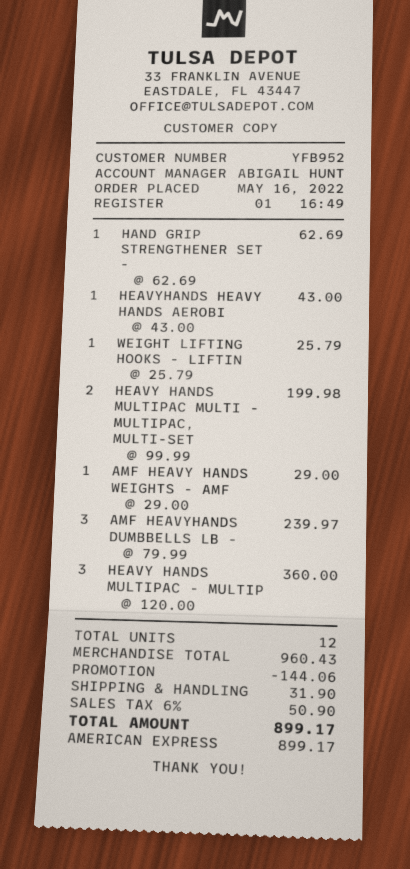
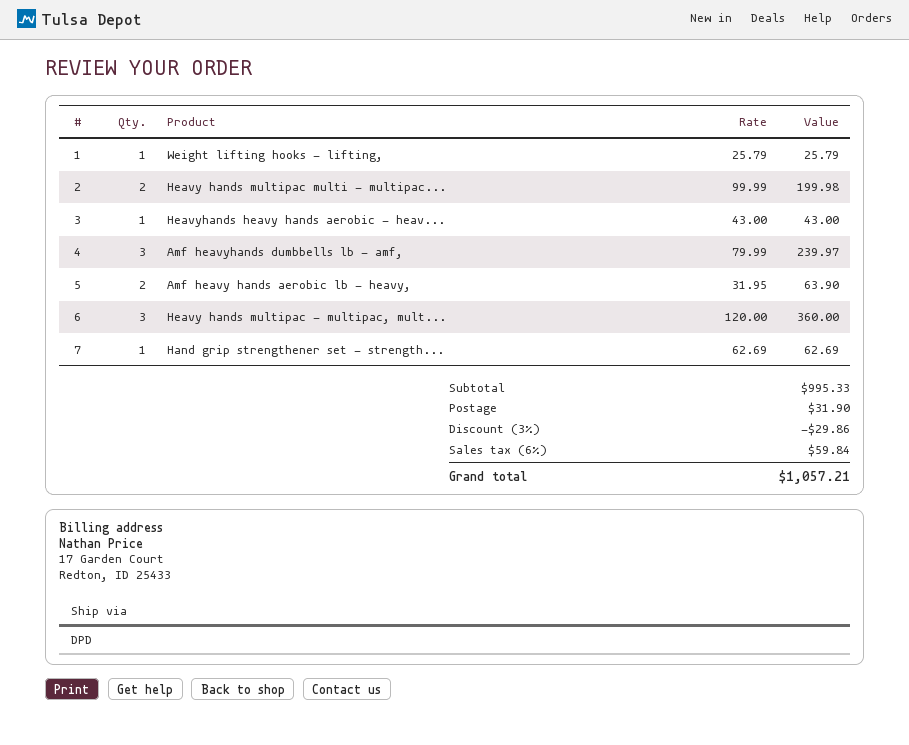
AMF HEAVY HANDS WEIGHTS - AMF: 1 x 29.00 = 29.00 -> none
Amf heavy hands aerobic lb - heavy,: none -> 2 x 31.95 = 63.90
subtotal: 960.43 -> 995.33
discount: 144.06 -> 29.86
tax: 6% = 50.90 -> 6% = 59.84
total: 899.17 -> 1057.21

